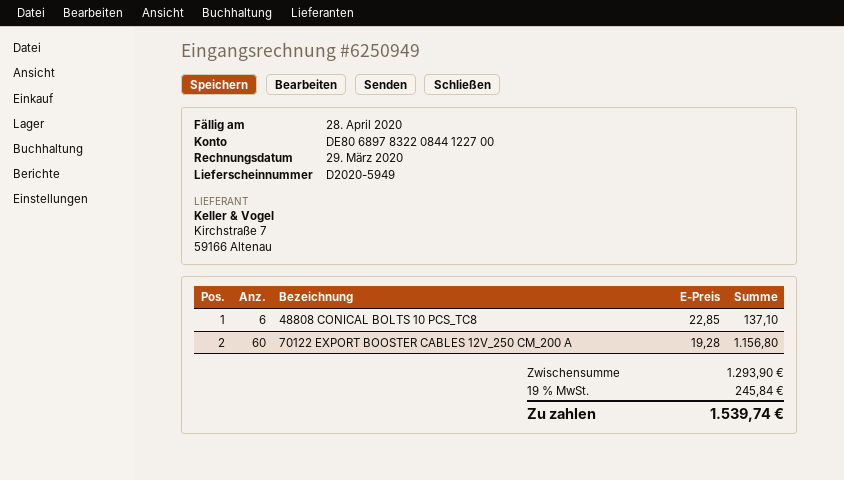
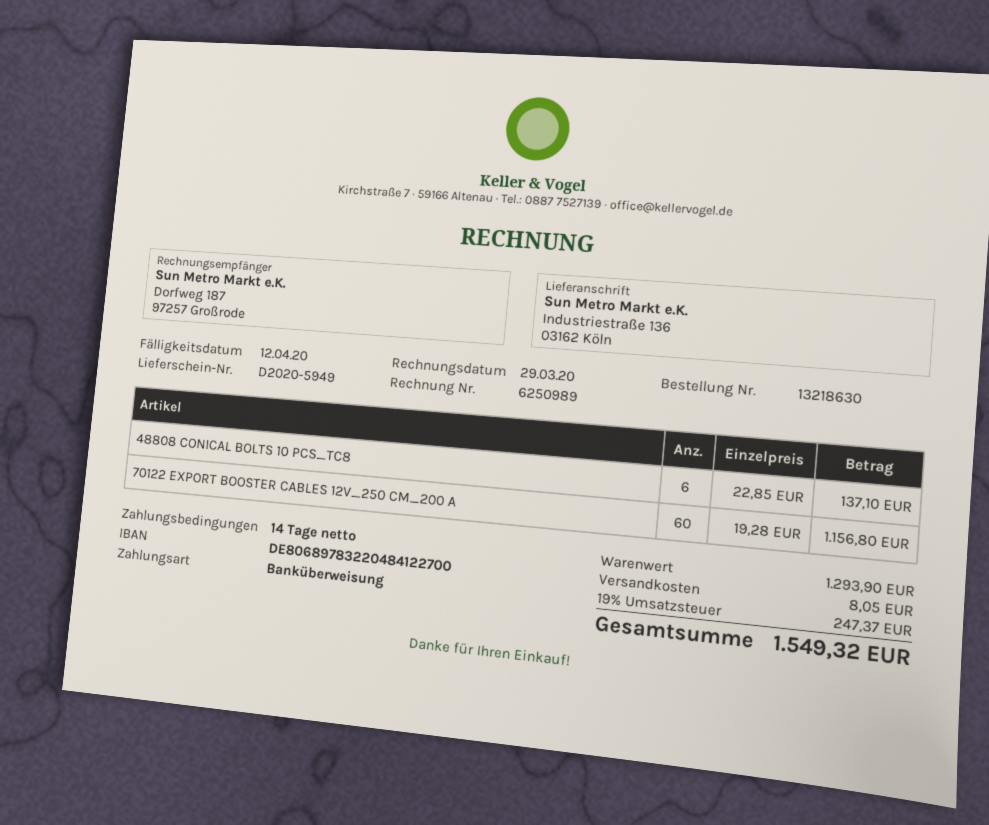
invoice number: 6250949 -> 6250989
due date: 2020-04-28 -> 2020-04-12
bank account: DE80689783220844122700 -> DE80689783220484122700
shipping: none -> 8.05
tax: 19% = 245.84 -> 19% = 247.37
total: 1539.74 -> 1549.32

